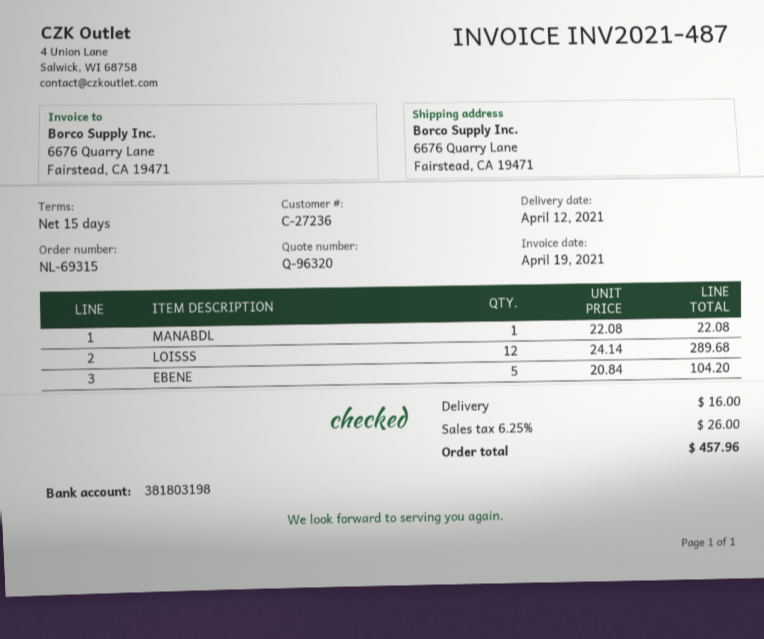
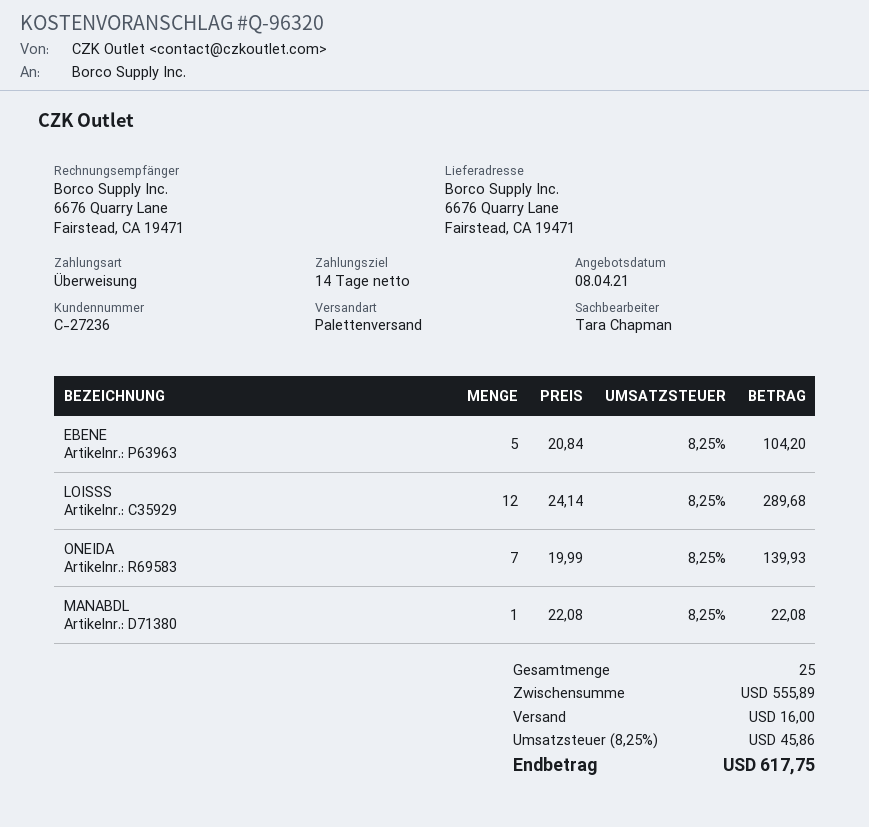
payment terms: 15 days -> 14 days
ONEIDA: none -> 7 x 19.99 = 139.93
tax: 6.25% = 26.00 -> 8.25% = 45.86
total: 457.96 -> 617.75

